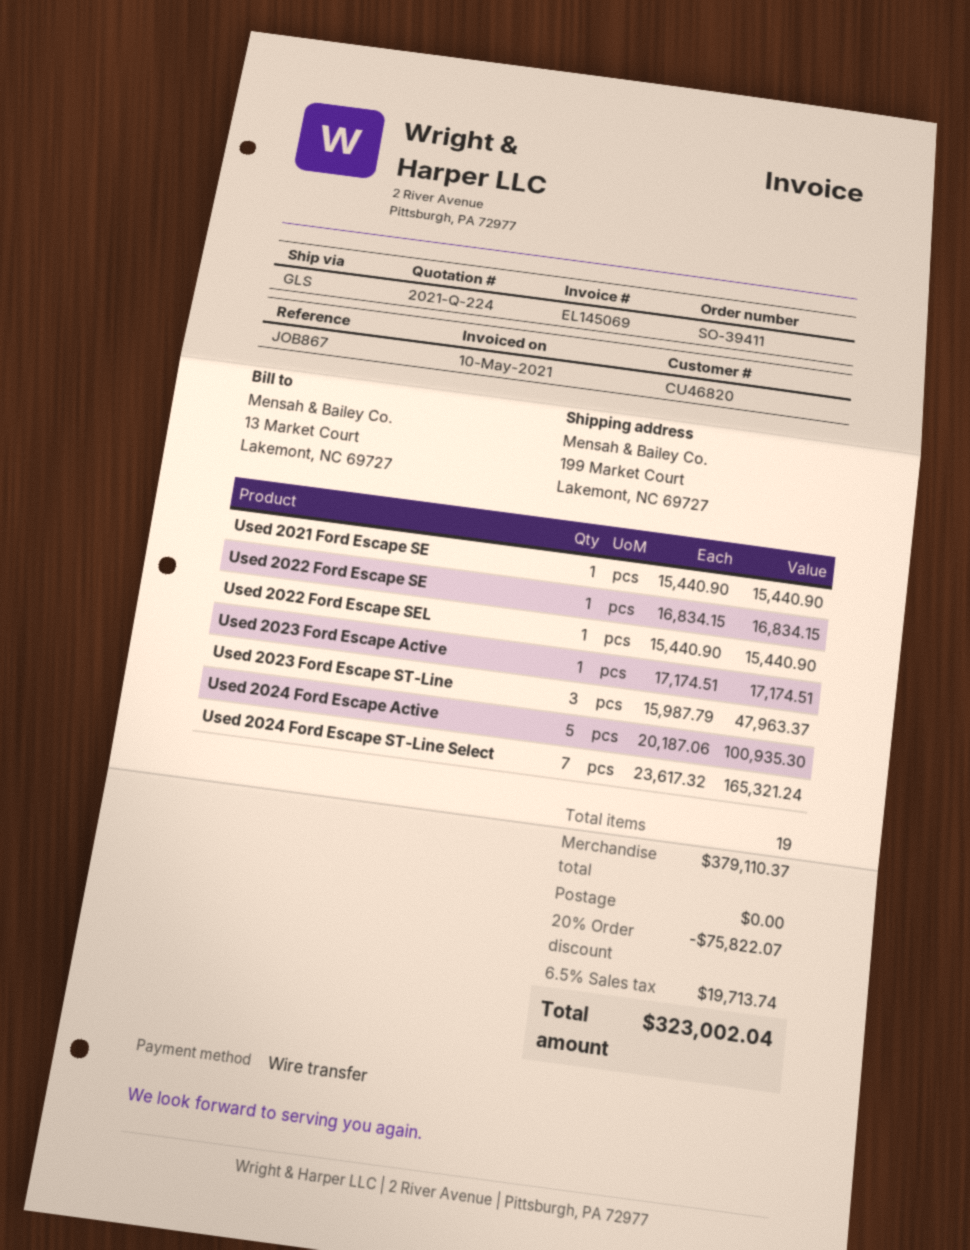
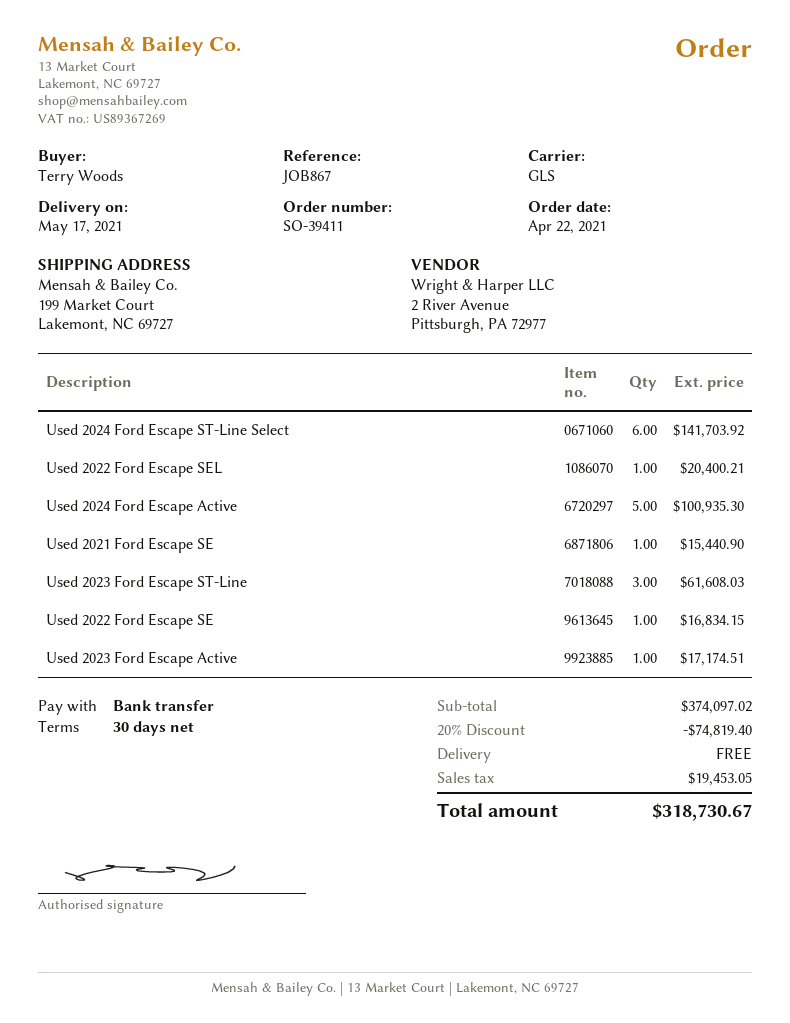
Used 2022 Ford Escape SEL: 1 for 15440.90 -> 1 for 20400.21
Used 2023 Ford Escape ST-Line: 3 for 47963.37 -> 3 for 61608.03
Used 2024 Ford Escape ST-Line Select: 7 for 165321.24 -> 6 for 141703.92
subtotal: 379110.37 -> 374097.02
discount: 20% = 75822.07 -> 20% = 74819.40
tax: 19713.74 -> 19453.05
total: 323002.04 -> 318730.67

